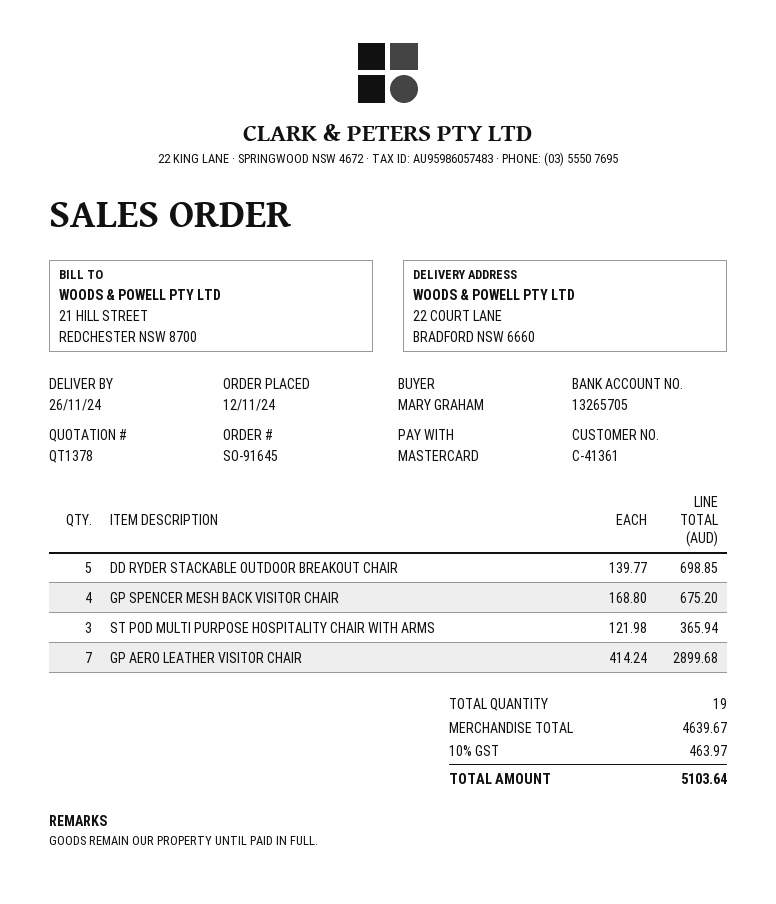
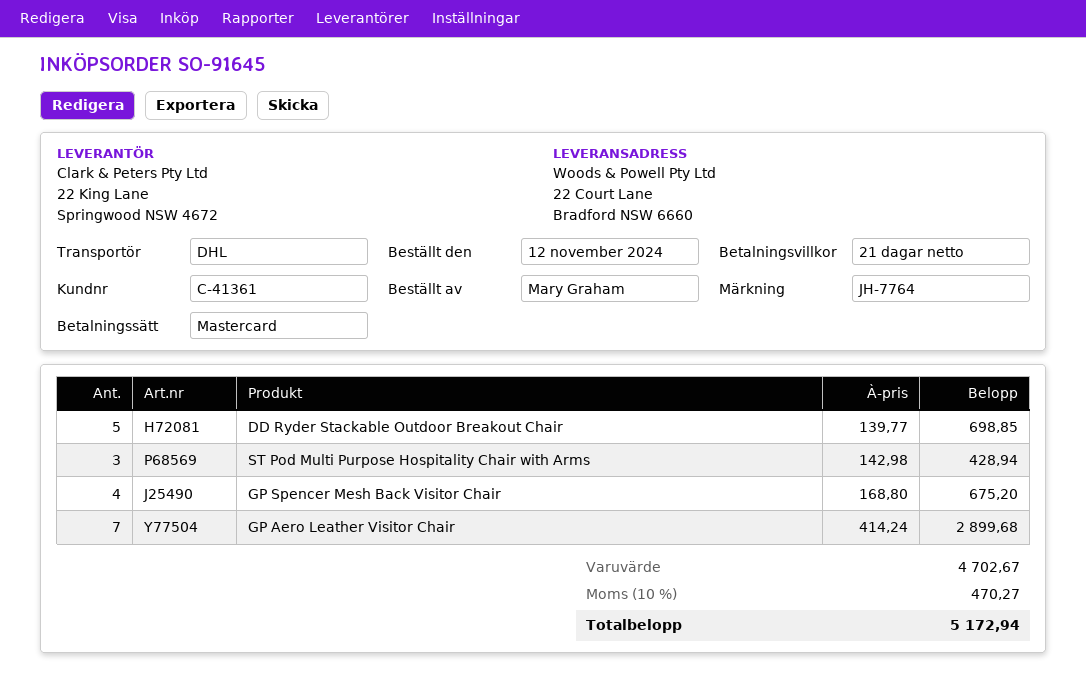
ST POD MULTI PURPOSE HOSPITALITY CHAIR WITH ARMS: 3 x 121.98 = 365.94 -> 3 x 142.98 = 428.94
subtotal: 4639.67 -> 4702.67
tax: 10% = 463.97 -> 10% = 470.27
total: 5103.64 -> 5172.94

